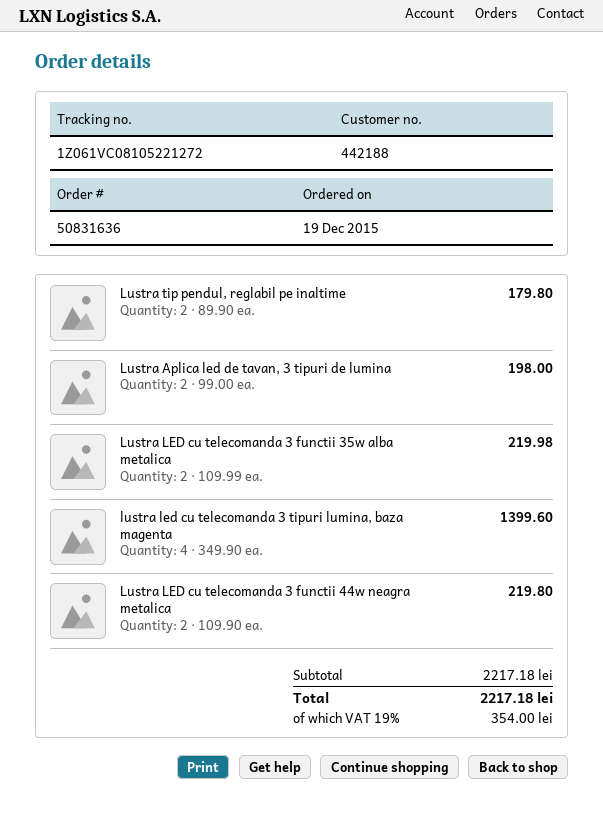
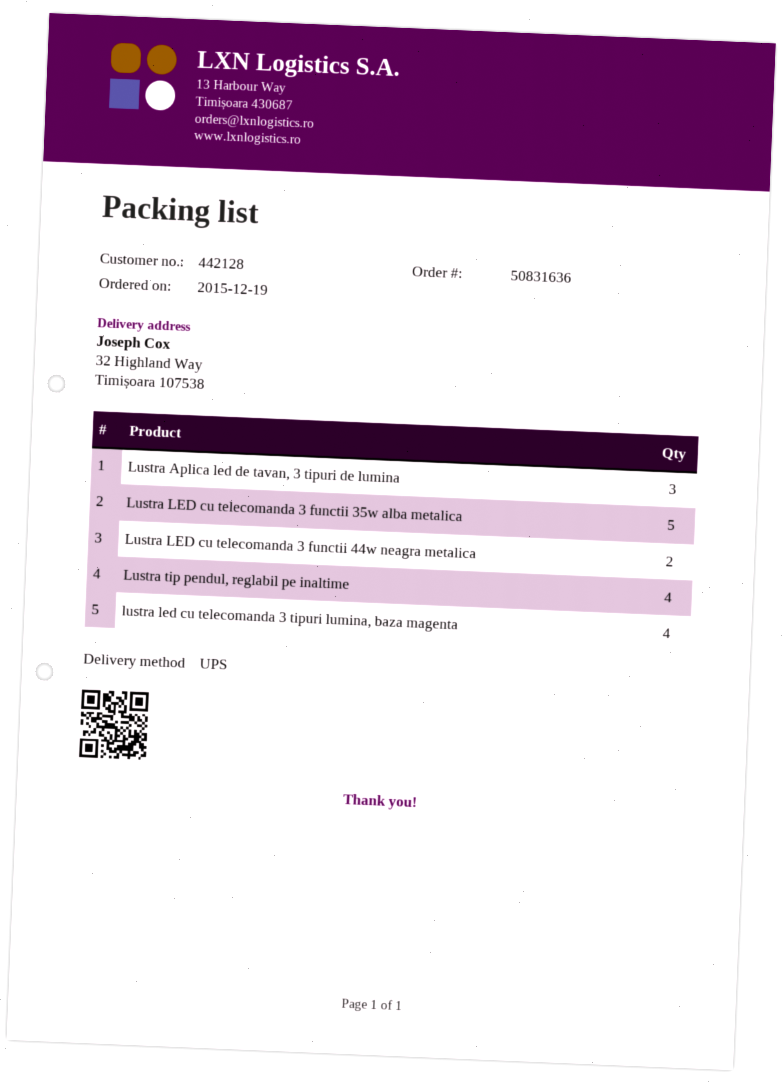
customer number: 442188 -> 442128
Lustra tip pendul, reglabil pe inaltime: 2 -> 4
Lustra Aplica led de tavan, 3 tipuri de lumina: 2 -> 3
Lustra LED cu telecomanda 3 functii 35w alba metalica: 2 -> 5

